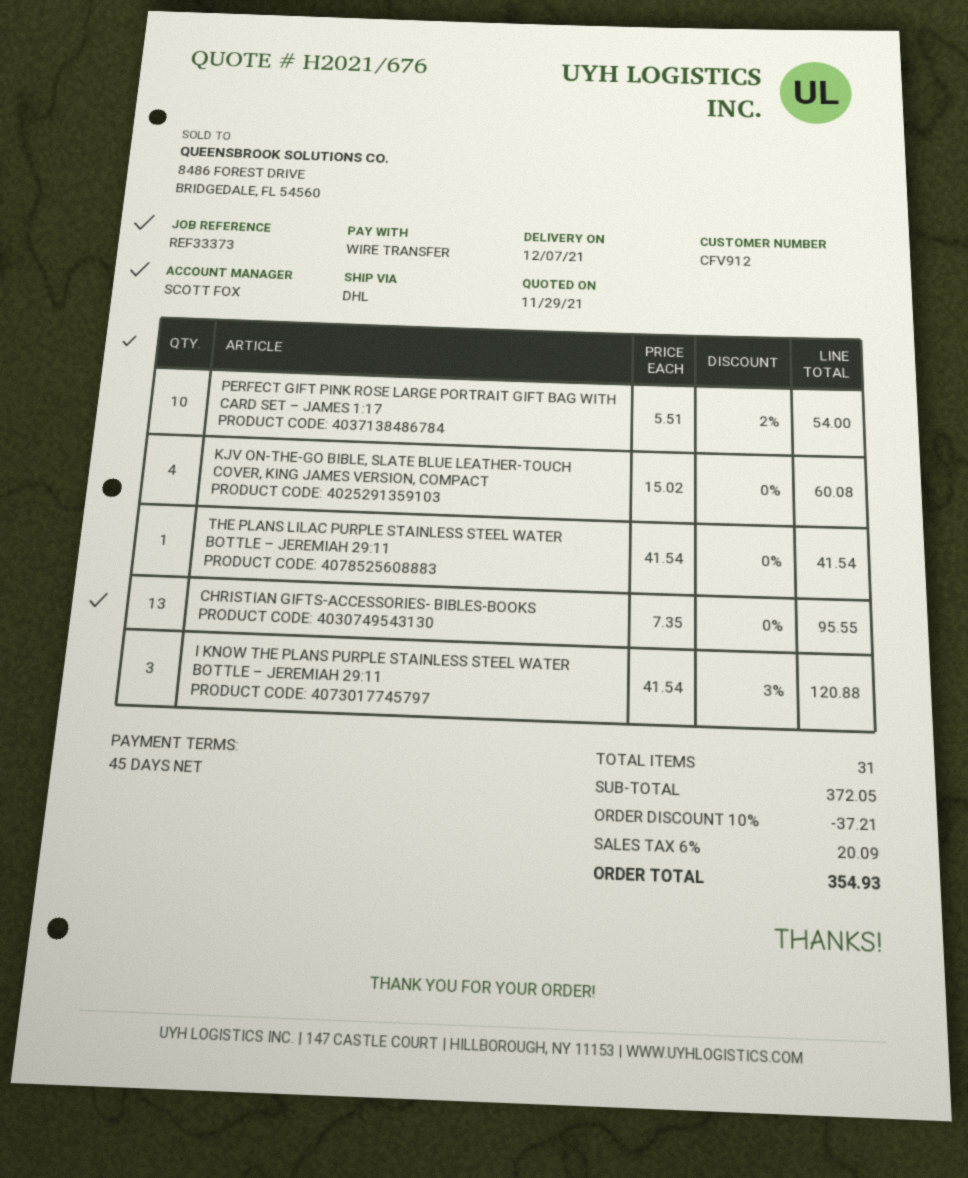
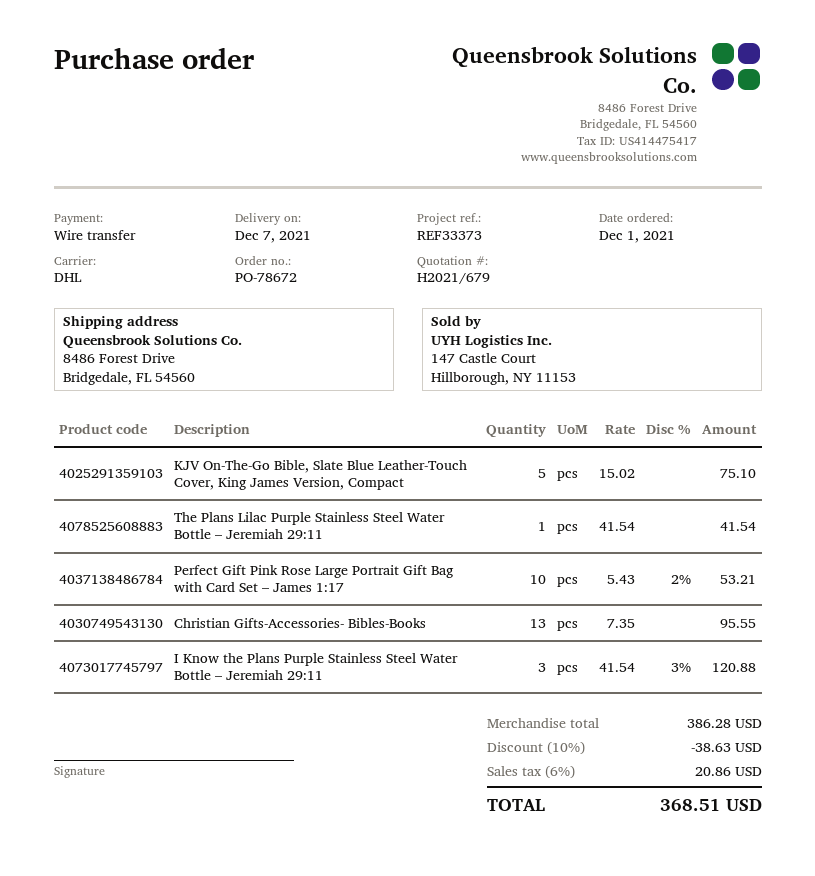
quote number: H2021/676 -> H2021/679
PERFECT GIFT PINK ROSE LARGE PORTRAIT GIFT BAG WITH CARD SET – JAMES 1:17: 10 x 5.51 - 2% = 54.00 -> 10 x 5.43 - 2% = 53.21
KJV ON-THE-GO BIBLE, SLATE BLUE LEATHER-TOUCH COVER, KING JAMES VERSION, COMPACT: 4 x 15.02 = 60.08 -> 5 x 15.02 = 75.10
subtotal: 372.05 -> 386.28
discount: 10% = 37.21 -> 10% = 38.63
tax: 6% = 20.09 -> 6% = 20.86
total: 354.93 -> 368.51

